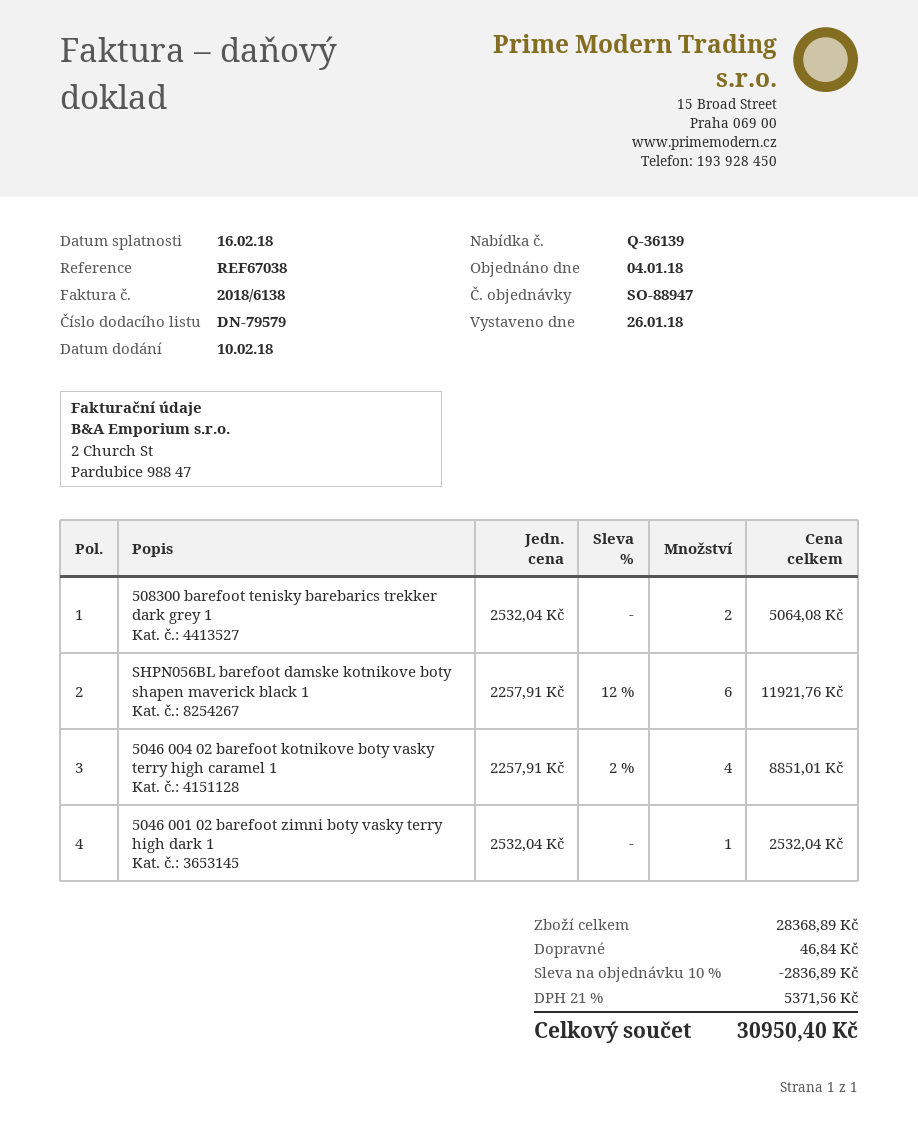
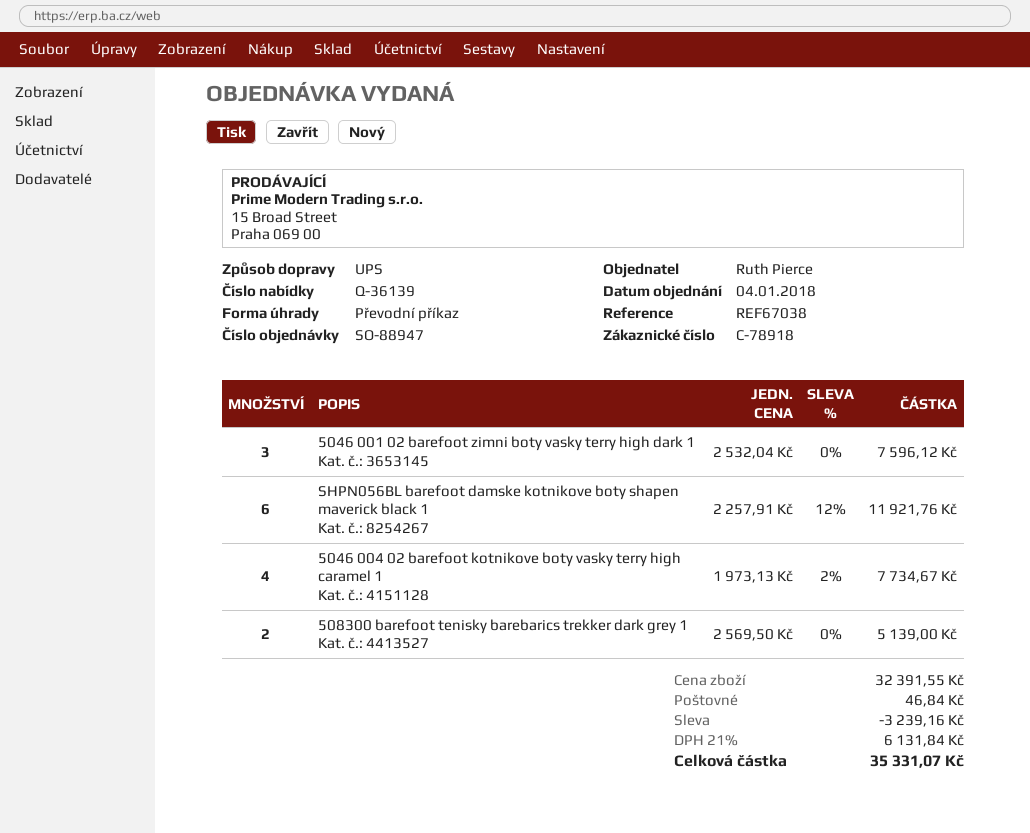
508300 barefoot tenisky barebarics trekker dark grey 1: 2 x 2532.04 = 5064.08 -> 2 x 2569.50 = 5139.00
5046 004 02 barefoot kotnikove boty vasky terry high caramel 1: 4 x 2257.91 - 2% = 8851.01 -> 4 x 1973.13 - 2% = 7734.67
5046 001 02 barefoot zimni boty vasky terry high dark 1: 1 x 2532.04 = 2532.04 -> 3 x 2532.04 = 7596.12
subtotal: 28368.89 -> 32391.55
discount: 2836.89 -> 3239.16
tax: 21% = 5371.56 -> 21% = 6131.84
total: 30950.40 -> 35331.07

